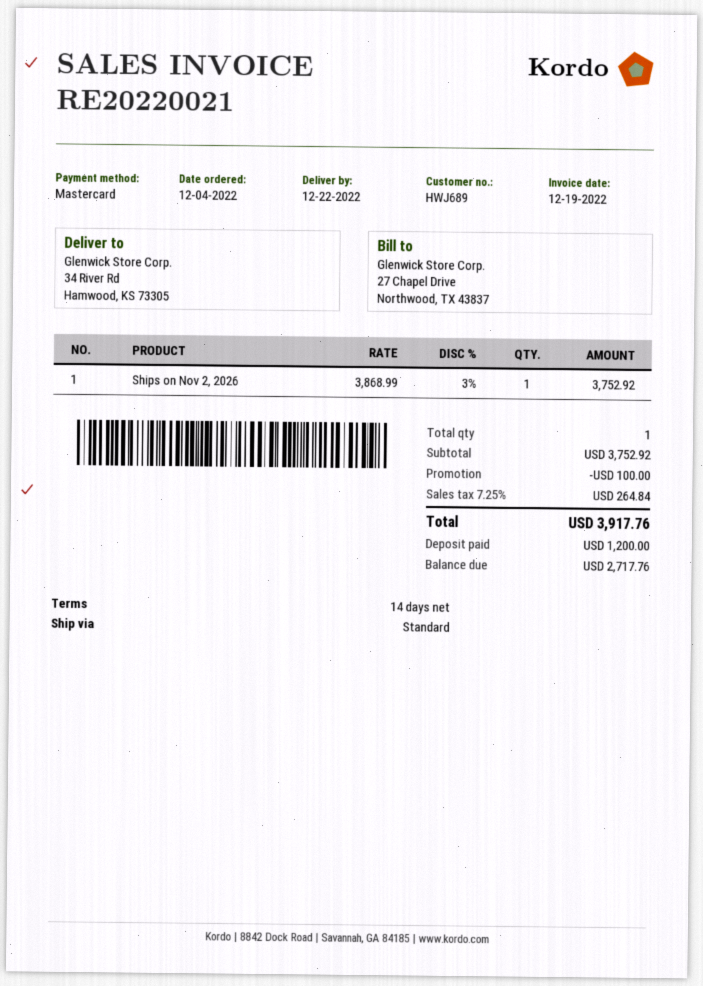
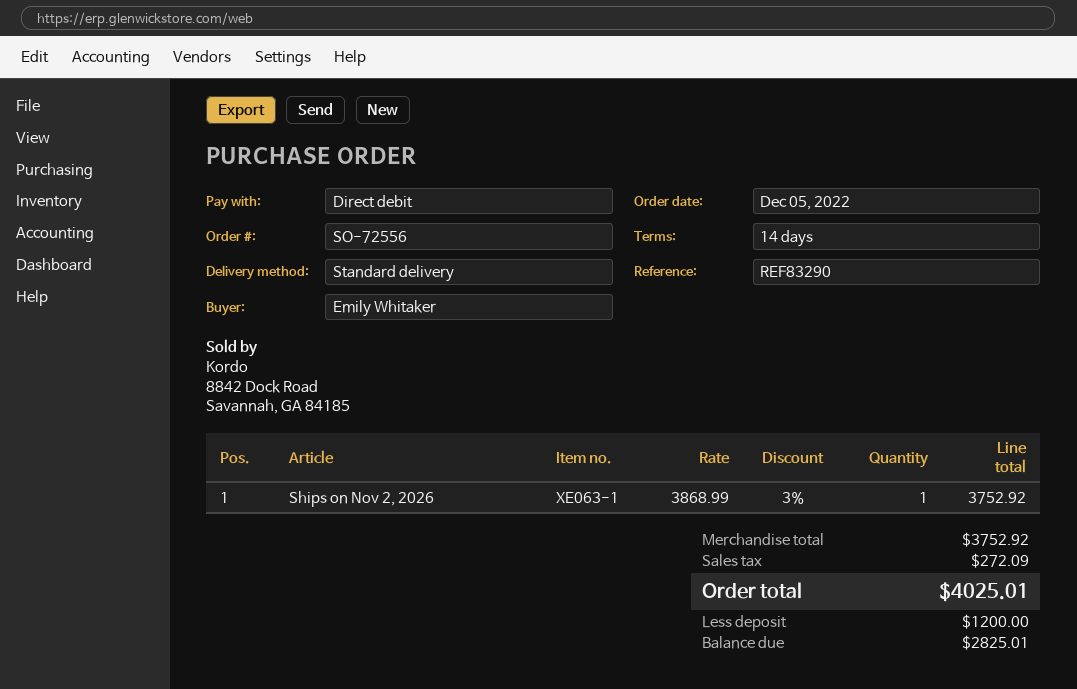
order date: 2022-12-04 -> 2022-12-05
payment method: Mastercard -> direct debit
discount: 100.00 -> none
tax: 264.84 -> 272.09
total: 3917.76 -> 4025.01
balance: 2717.76 -> 2825.01

